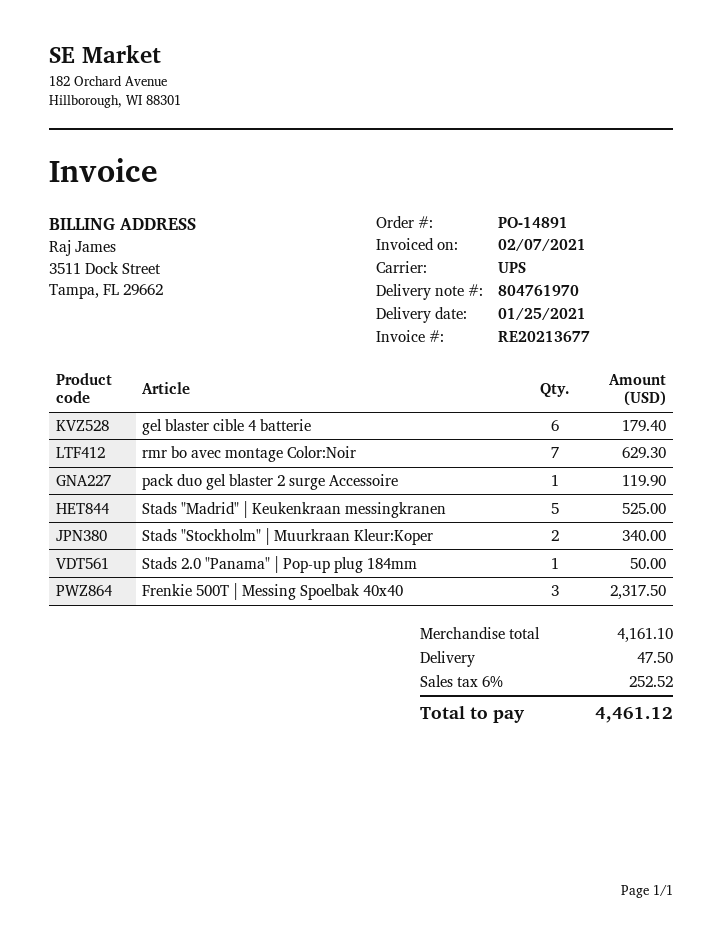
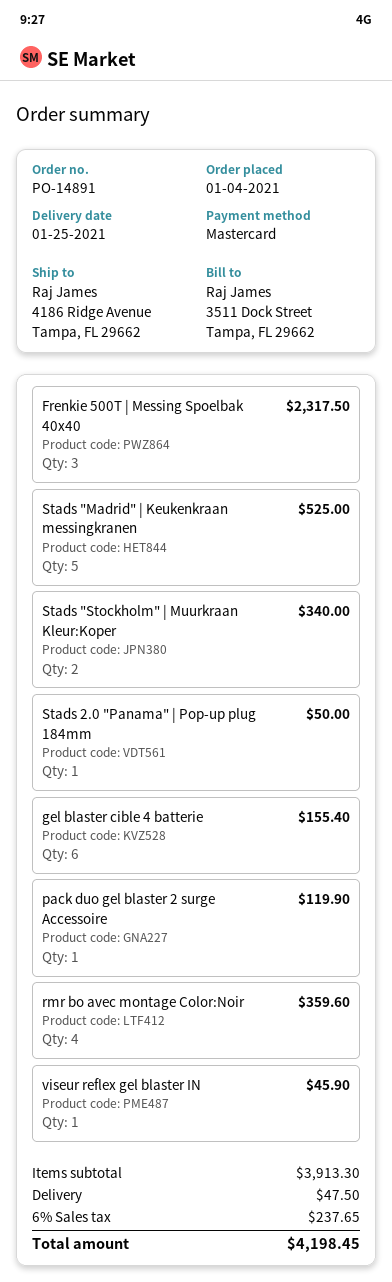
gel blaster cible 4 batterie: 6 for 179.40 -> 6 for 155.40
rmr bo avec montage Color:Noir: 7 for 629.30 -> 4 for 359.60
viseur reflex gel blaster IN: none -> 1 for 45.90
subtotal: 4161.10 -> 3913.30
tax: 6% = 252.52 -> 6% = 237.65
total: 4461.12 -> 4198.45

